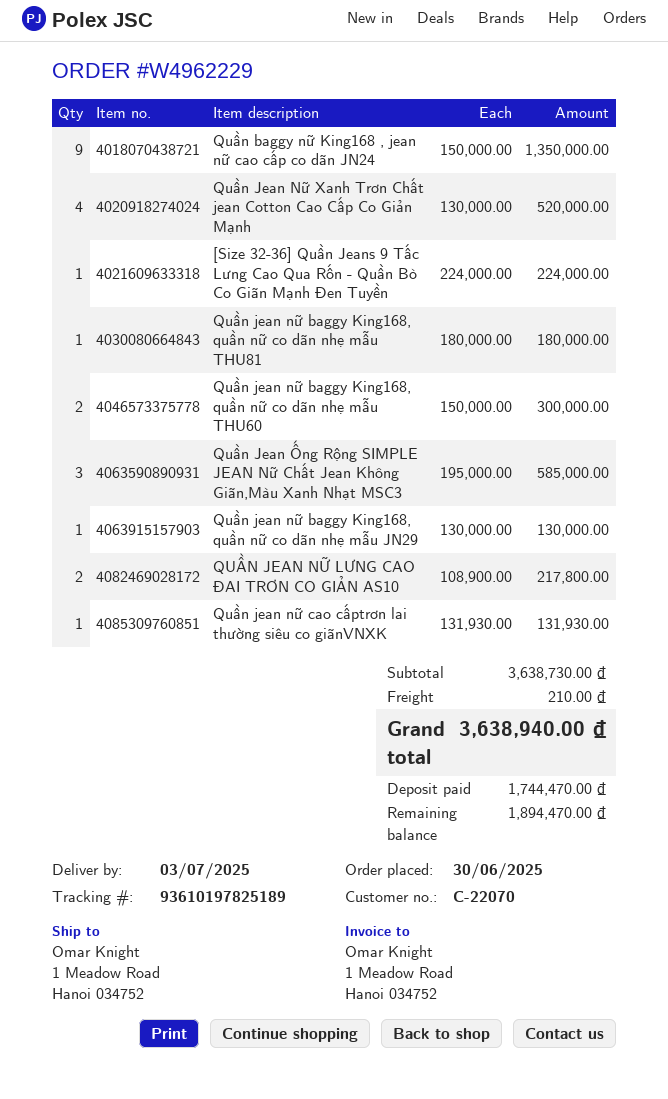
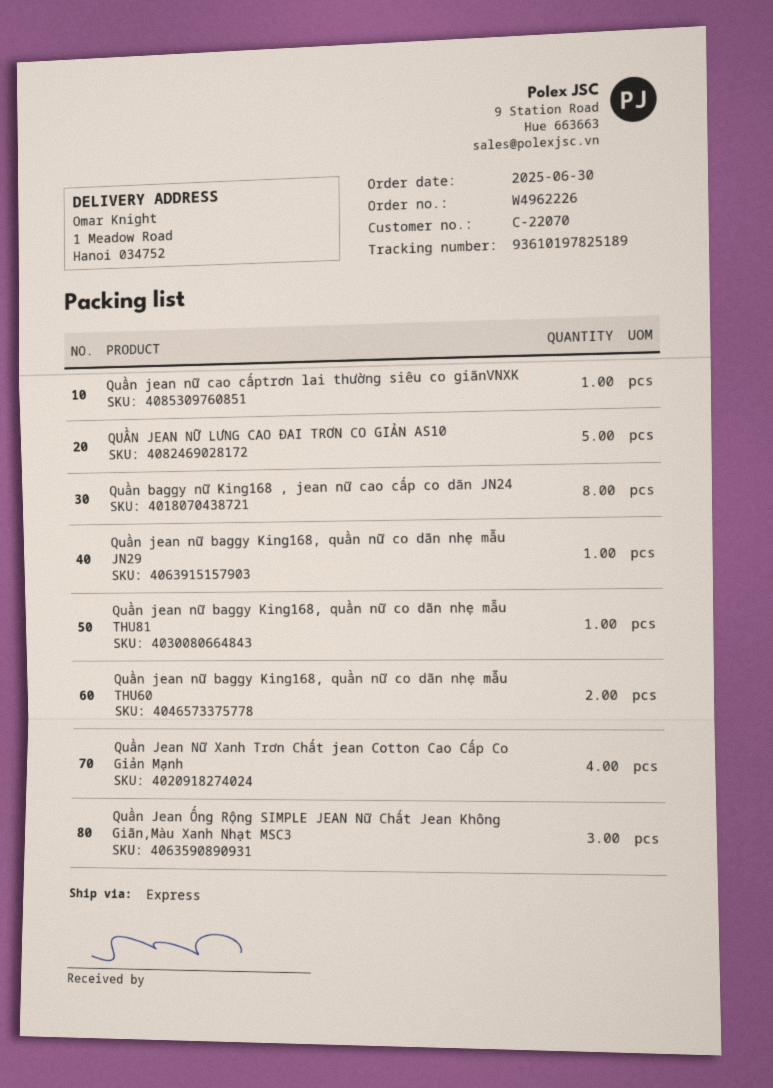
order number: W4962229 -> W4962226
Quần baggy nữ King168 , jean nữ cao cấp co dãn JN24: 9 -> 8
[Size 32-36] Quần Jeans 9 Tấc Lưng Cao Qua Rốn - Quần Bò Co Giãn Mạnh Đen Tuyền: 1 -> none
QUẦN JEAN NỮ LƯNG CAO ĐAI TRƠN CO GIẢN AS10: 2 -> 5

